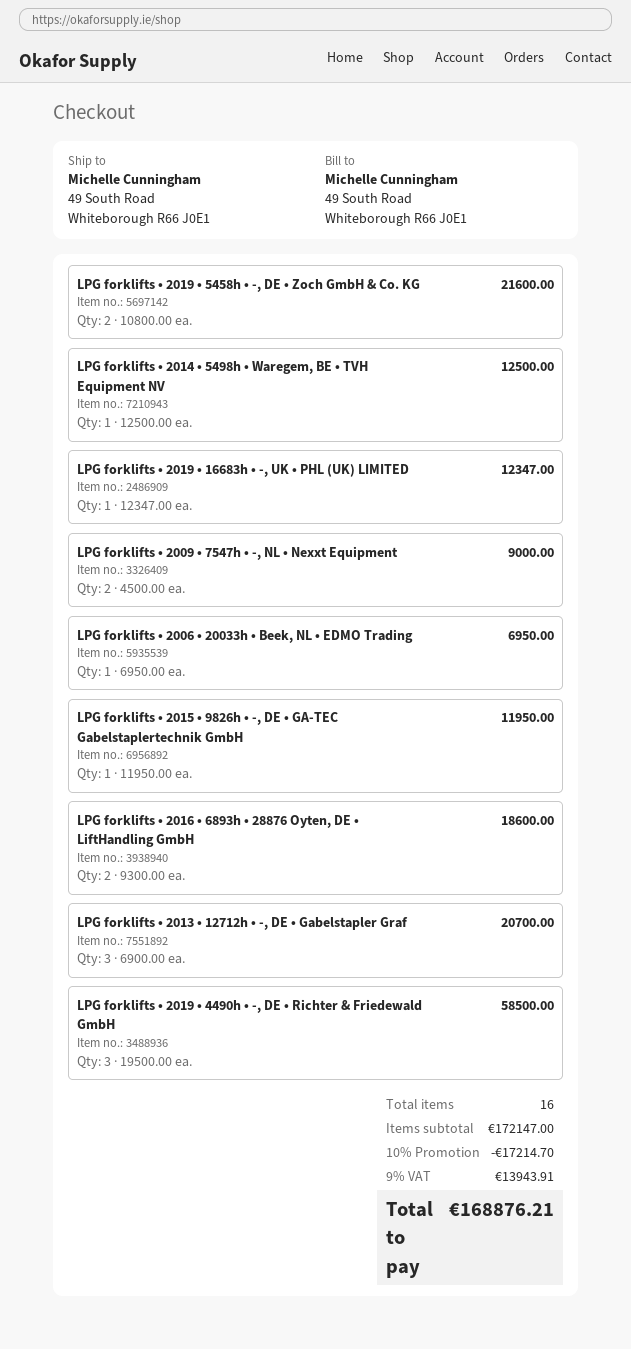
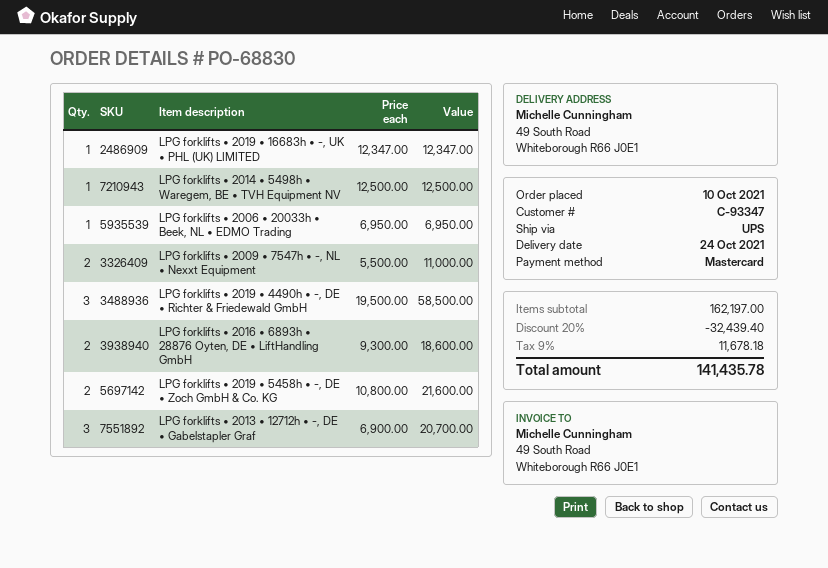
LPG forklifts • 2009 • 7547h • -, NL • Nexxt Equipment: 2 x 4500.00 = 9000.00 -> 2 x 5500.00 = 11000.00
LPG forklifts • 2015 • 9826h • -, DE • GA-TEC Gabelstaplertechnik GmbH: 1 x 11950.00 = 11950.00 -> none
subtotal: 172147.00 -> 162197.00
discount: 10% = 17214.70 -> 20% = 32439.40
tax: 9% = 13943.91 -> 9% = 11678.18
total: 168876.21 -> 141435.78

